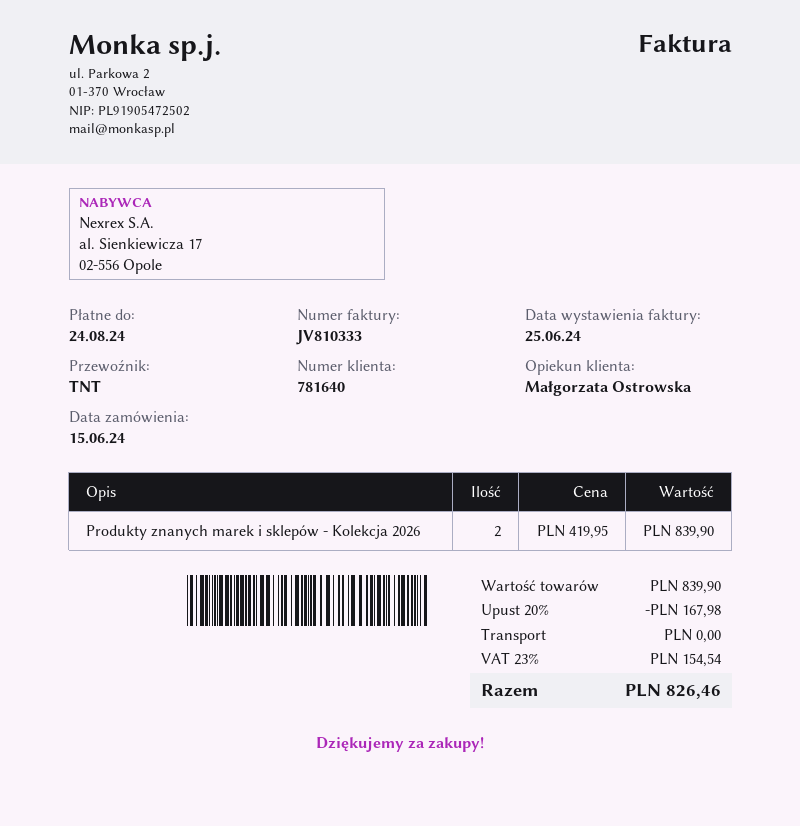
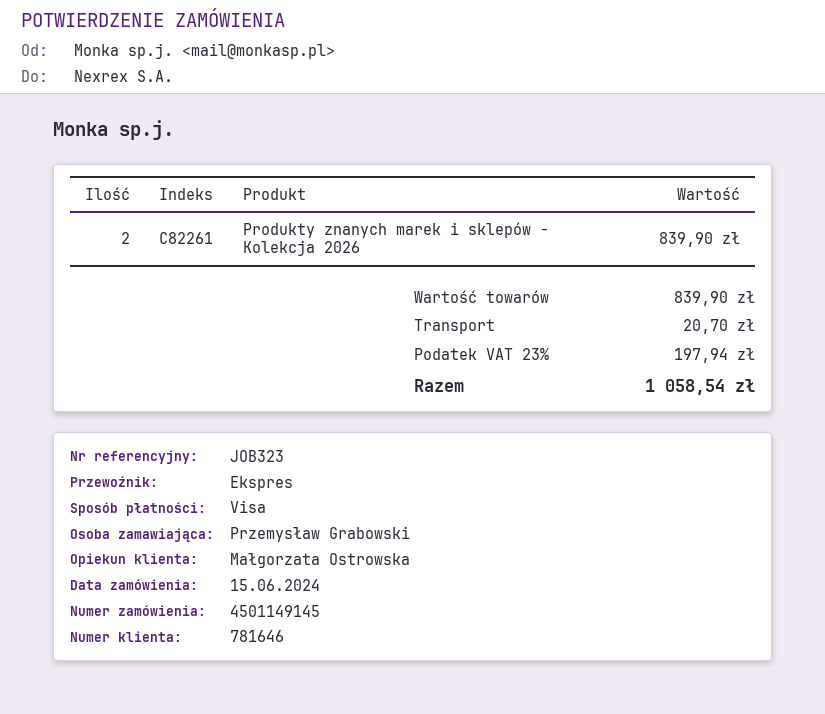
customer number: 781640 -> 781646
shipping method: TNT -> express
discount: 20% = 167.98 -> none
shipping: 0.00 -> 20.70
tax: 23% = 154.54 -> 23% = 197.94
total: 826.46 -> 1058.54

